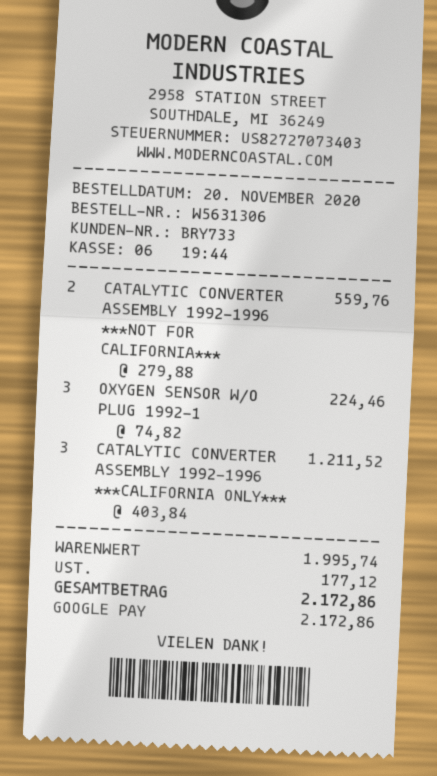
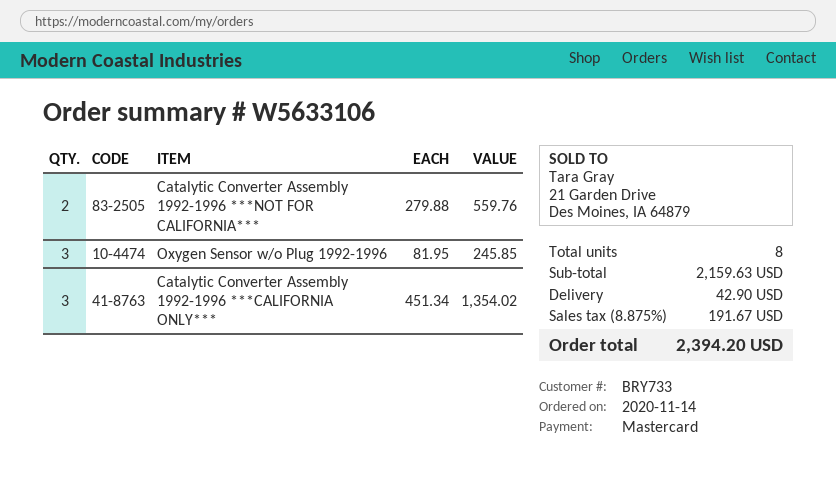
order number: W5631306 -> W5633106
order date: 2020-11-20 -> 2020-11-14
payment method: Google Pay -> Mastercard
OXYGEN SENSOR W/O PLUG 1992-1: 3 x 74.82 = 224.46 -> 3 x 81.95 = 245.85
CATALYTIC CONVERTER ASSEMBLY 1992-1996 ***CALIFORNIA ONLY***: 3 x 403.84 = 1211.52 -> 3 x 451.34 = 1354.02
subtotal: 1995.74 -> 2159.63
shipping: none -> 42.90
tax: 177.12 -> 191.67
total: 2172.86 -> 2394.20

